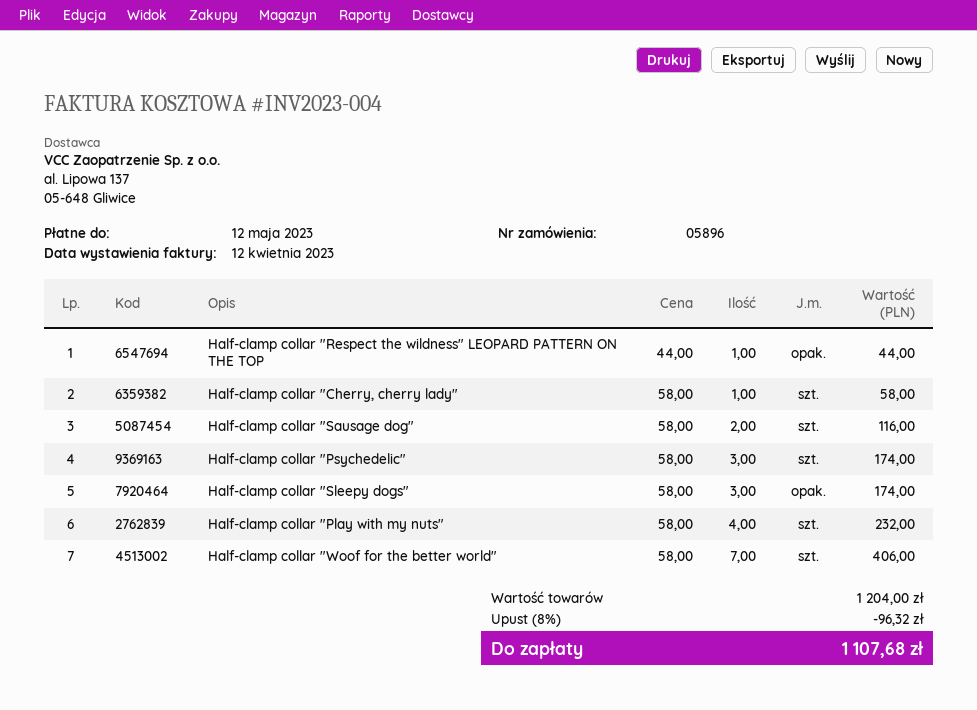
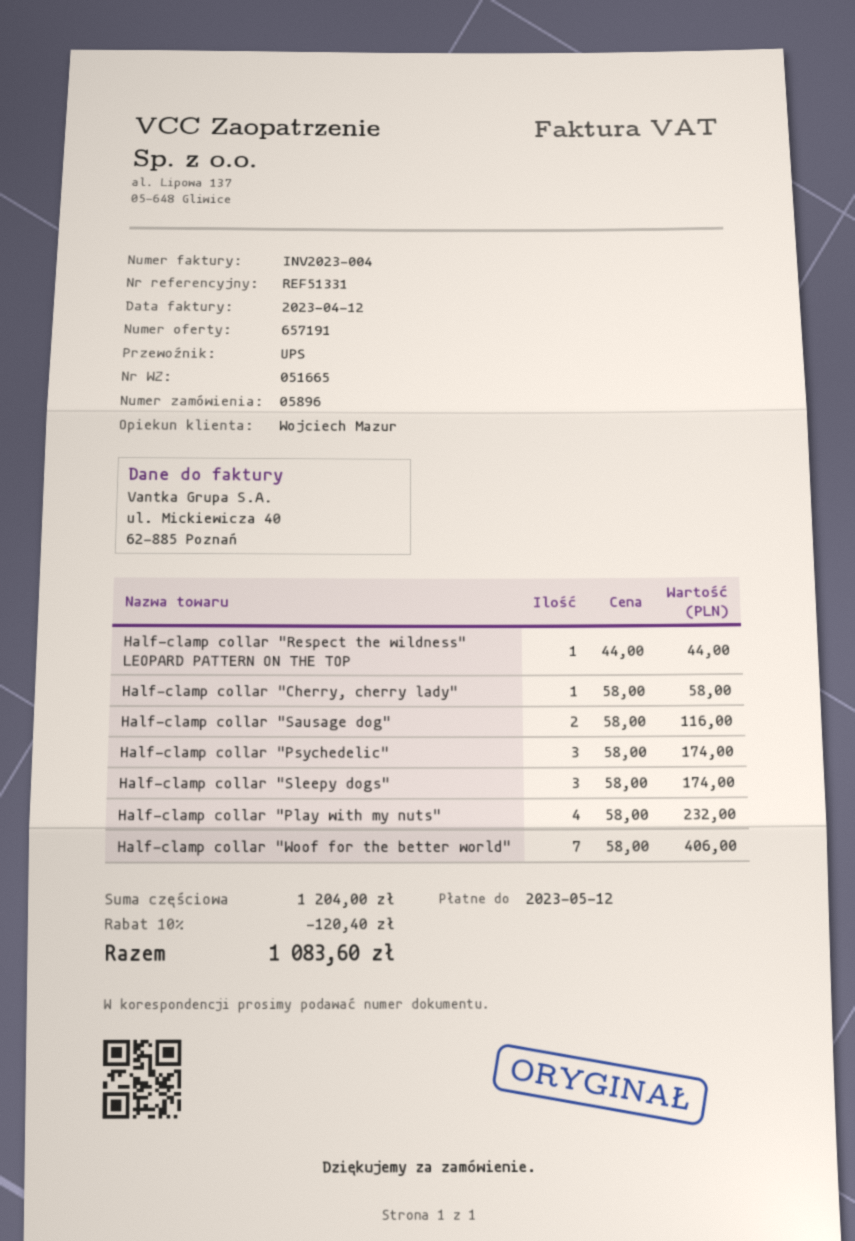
discount: 8% = 96.32 -> 10% = 120.40
total: 1107.68 -> 1083.60

